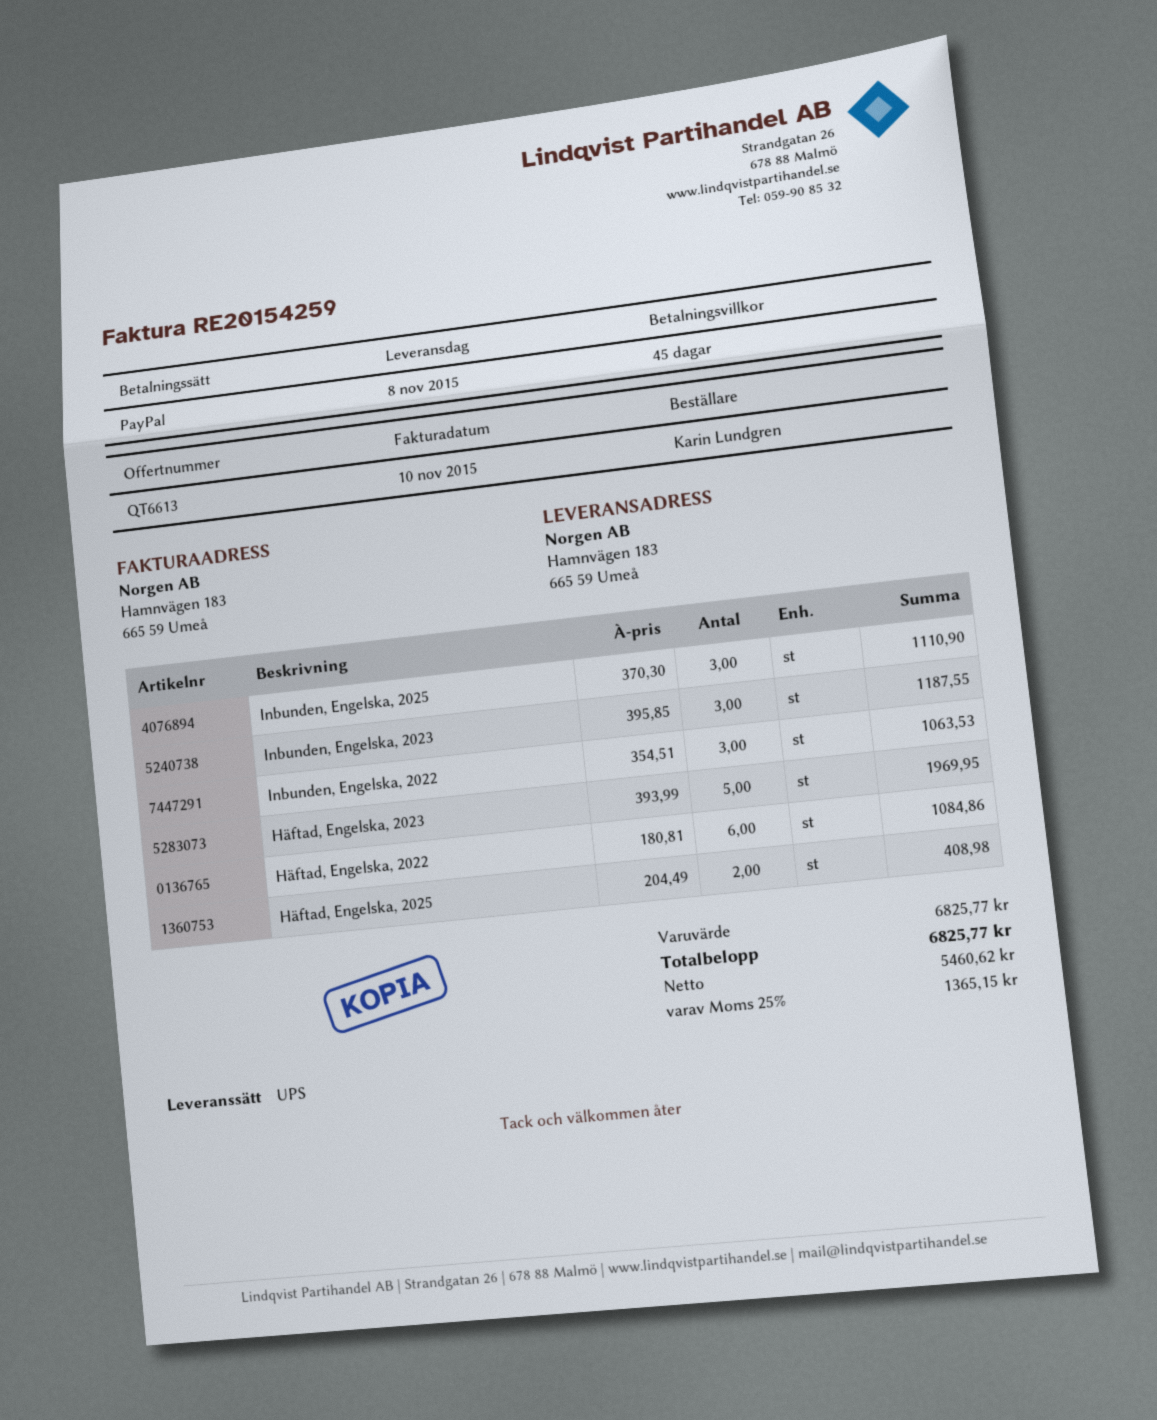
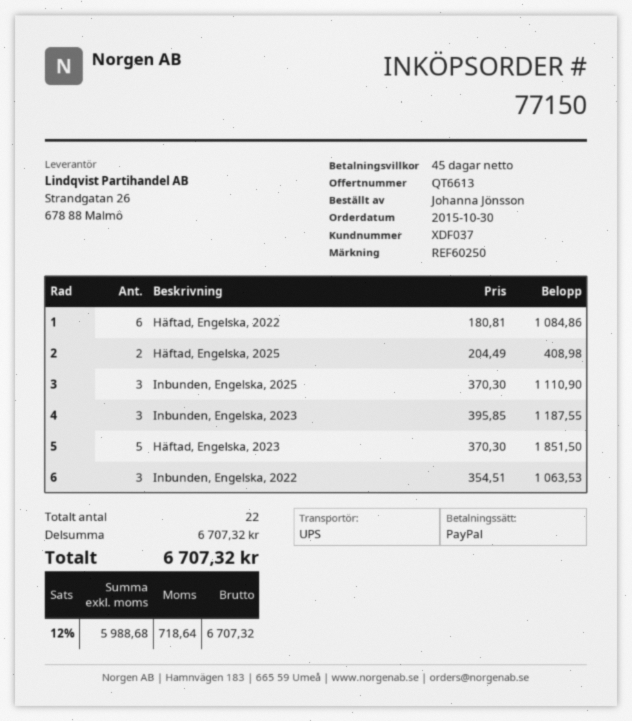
ordered by: Karin Lundgren -> Johanna Jönsson
Häftad, Engelska, 2023: 5 x 393.99 = 1969.95 -> 5 x 370.30 = 1851.50
subtotal: 6825.77 -> 6707.32
net: 5460.62 -> 5988.68
tax: 25% = 1365.15 -> 12% = 718.64
total: 6825.77 -> 6707.32

